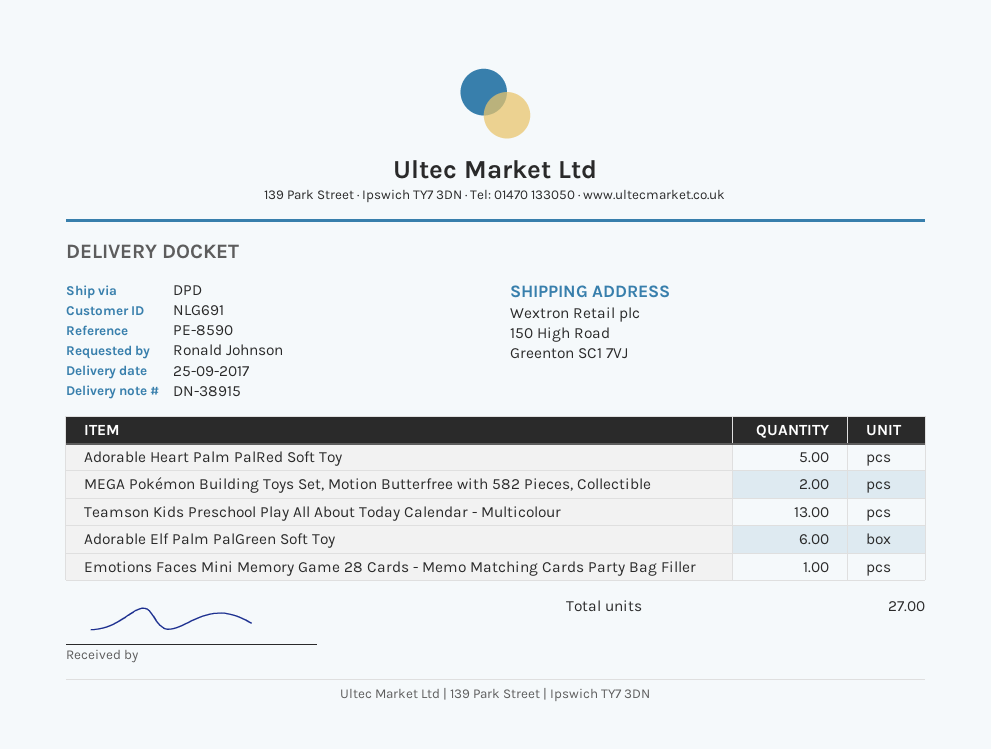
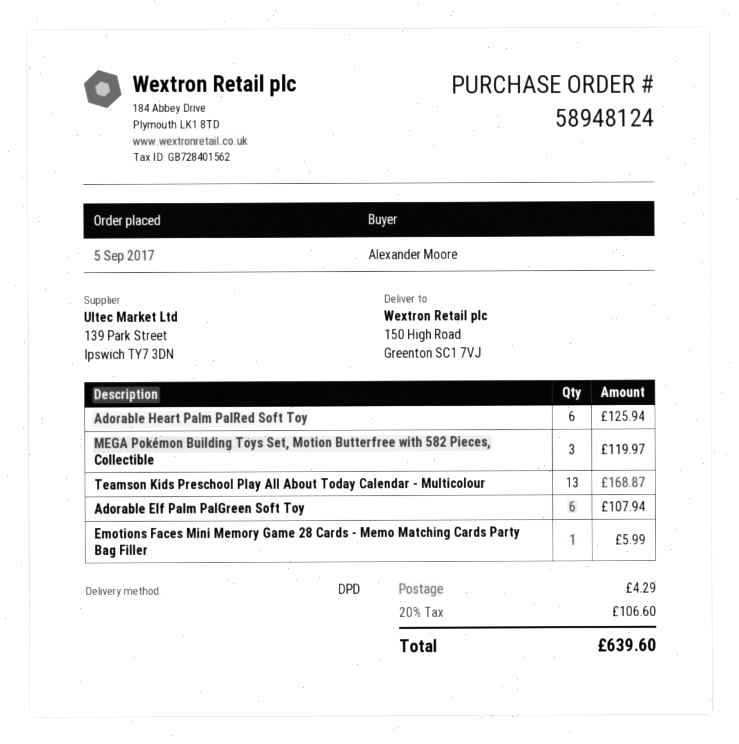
ordered by: Ronald Johnson -> Alexander Moore
Adorable Heart Palm PalRed Soft Toy: 5 -> 6
MEGA Pokémon Building Toys Set, Motion Butterfree with 582 Pieces, Collectible: 2 -> 3

